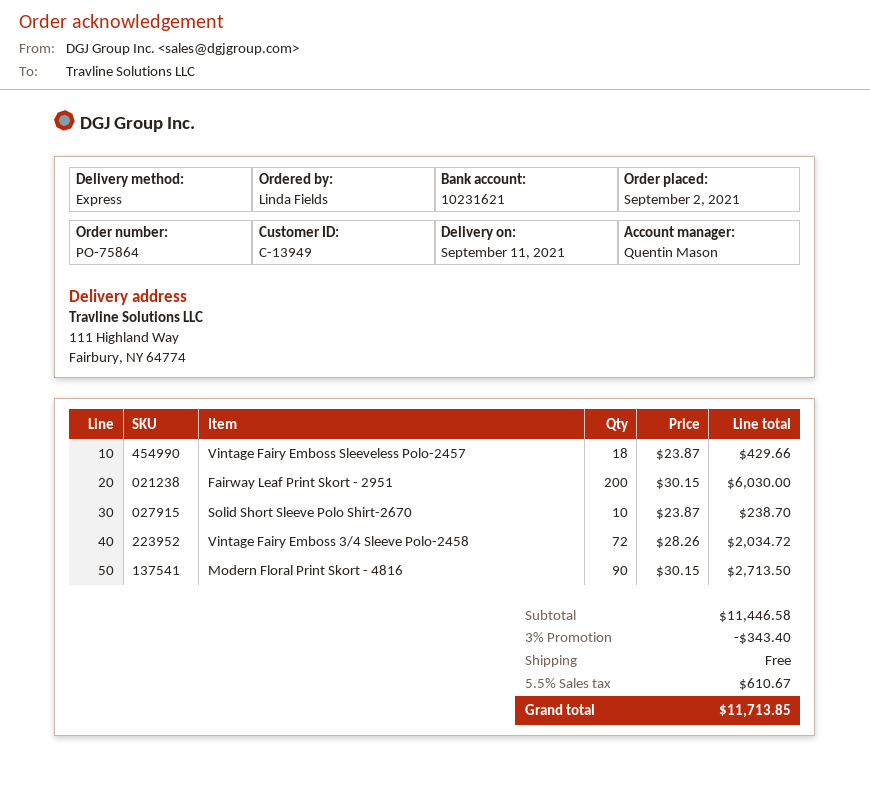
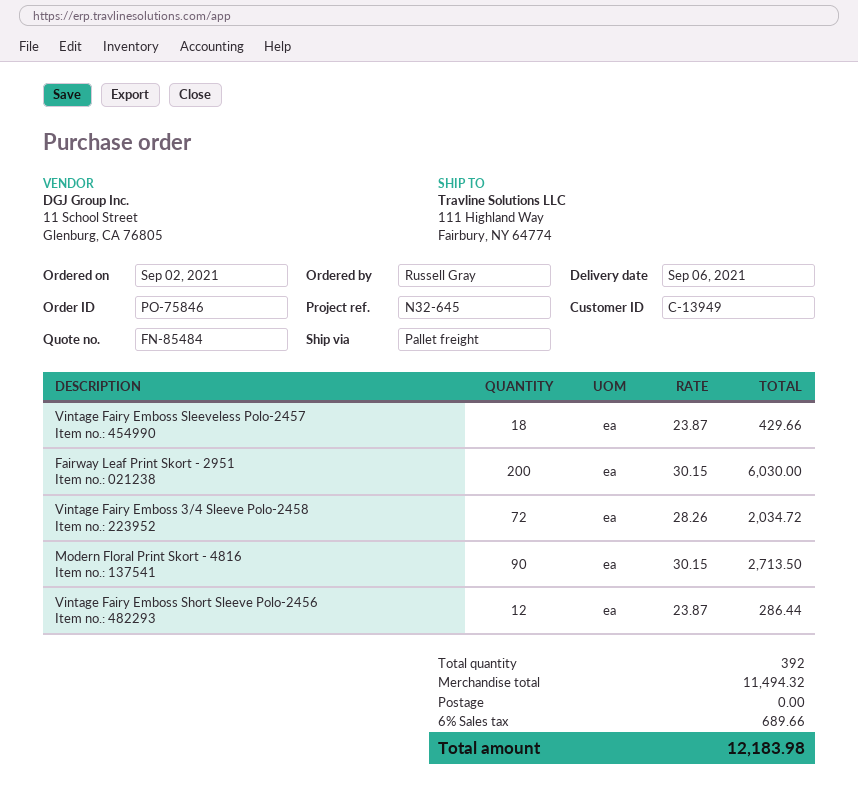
order number: PO-75864 -> PO-75846
delivery date: 2021-09-11 -> 2021-09-06
ordered by: Linda Fields -> Russell Gray
shipping method: express -> pallet freight
Solid Short Sleeve Polo Shirt-2670: 10 x 23.87 = 238.70 -> none
Vintage Fairy Emboss Short Sleeve Polo-2456: none -> 12 x 23.87 = 286.44
subtotal: 11446.58 -> 11494.32
discount: 3% = 343.40 -> none
tax: 5.5% = 610.67 -> 6% = 689.66
total: 11713.85 -> 12183.98

